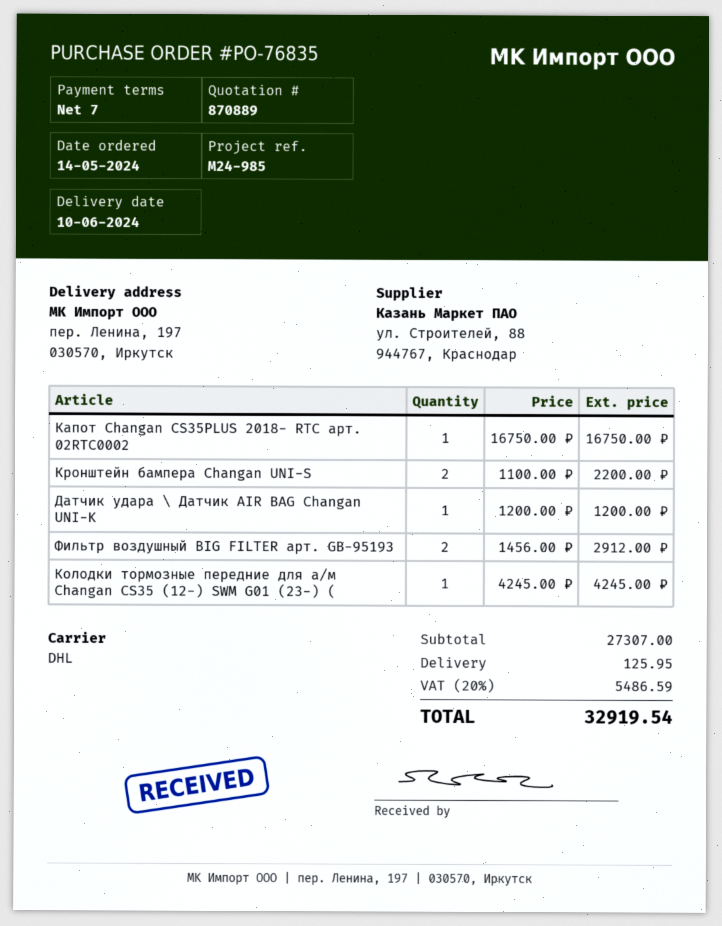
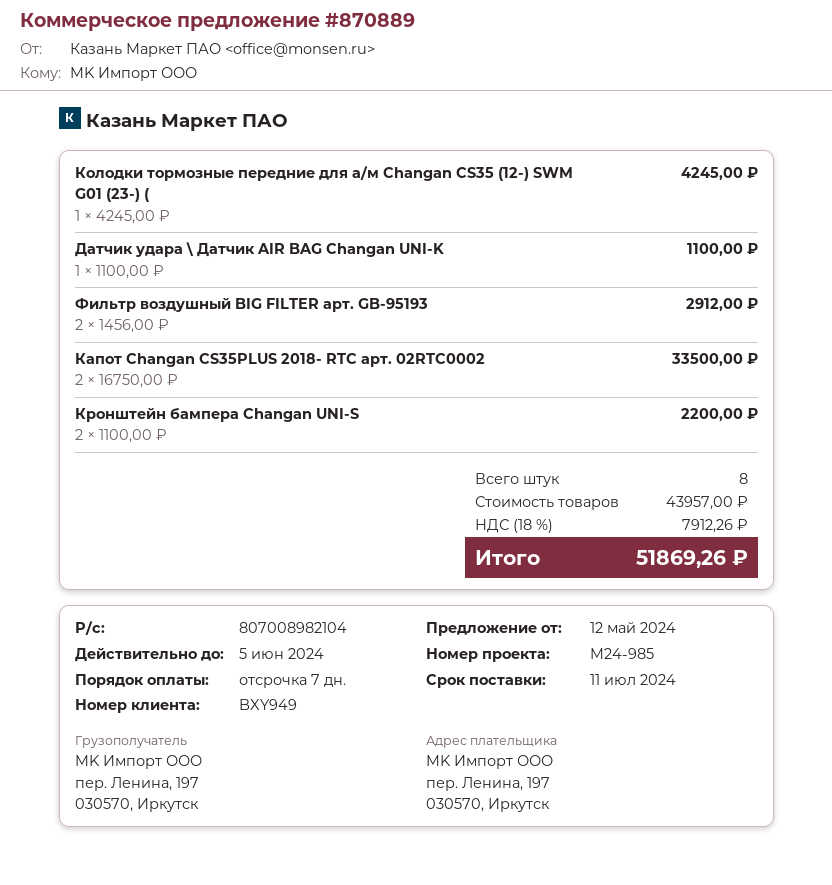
delivery date: 2024-06-10 -> 2024-07-11
Капот Changan CS35PLUS 2018- RTC арт. 02RTC0002: 1 x 16750.00 = 16750.00 -> 2 x 16750.00 = 33500.00
Датчик удара \ Датчик AIR BAG Changan UNI-K: 1 x 1200.00 = 1200.00 -> 1 x 1100.00 = 1100.00
subtotal: 27307.00 -> 43957.00
shipping: 125.95 -> none
tax: 20% = 5486.59 -> 18% = 7912.26
total: 32919.54 -> 51869.26

